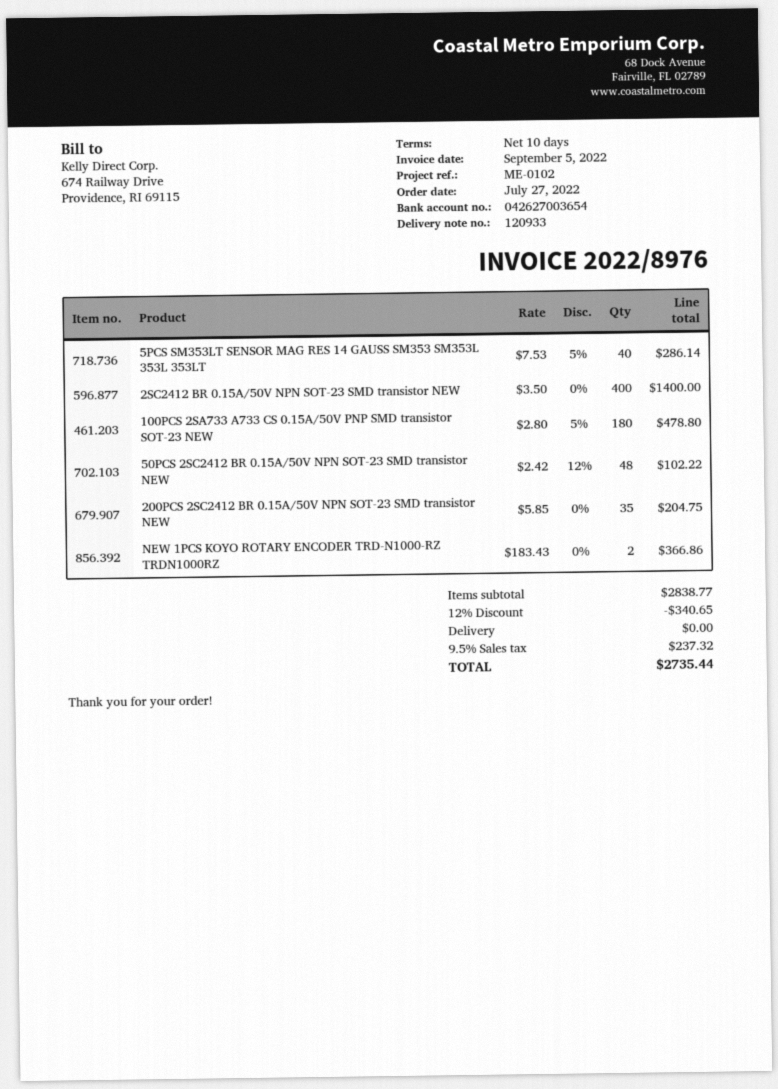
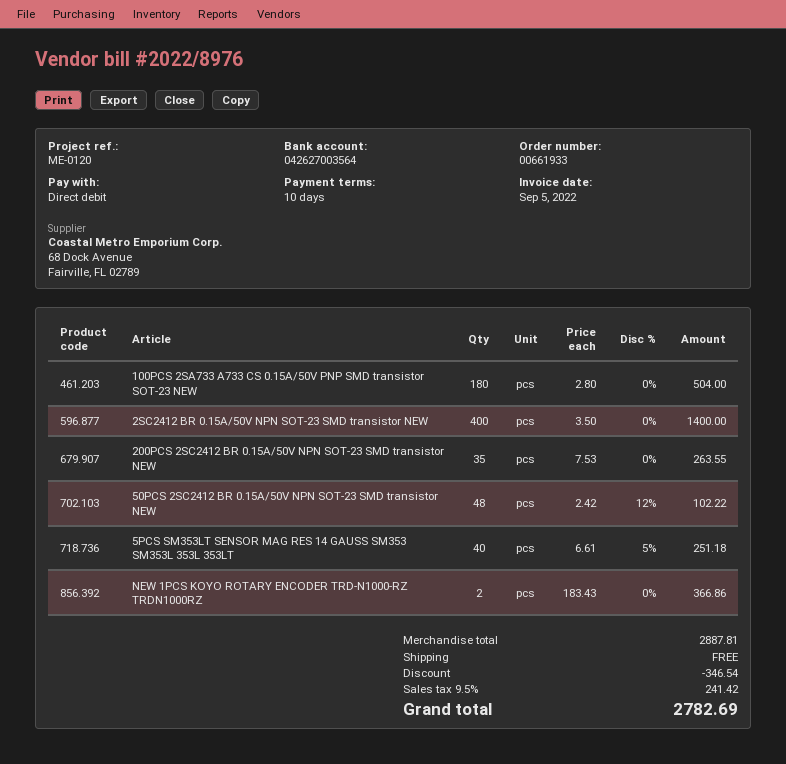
reference: ME-0102 -> ME-0120
bank account: 042627003654 -> 042627003564
5PCS SM353LT SENSOR MAG RES 14 GAUSS SM353 SM353L 353L 353LT: 40 x 7.53 - 5% = 286.14 -> 40 x 6.61 - 5% = 251.18
100PCS 2SA733 A733 CS 0.15A/50V PNP SMD transistor SOT-23 NEW: 180 x 2.80 - 5% = 478.80 -> 180 x 2.80 = 504.00
200PCS 2SC2412 BR 0.15A/50V NPN SOT-23 SMD transistor NEW: 35 x 5.85 = 204.75 -> 35 x 7.53 = 263.55
subtotal: 2838.77 -> 2887.81
discount: 340.65 -> 346.54
tax: 9.5% = 237.32 -> 9.5% = 241.42
total: 2735.44 -> 2782.69

